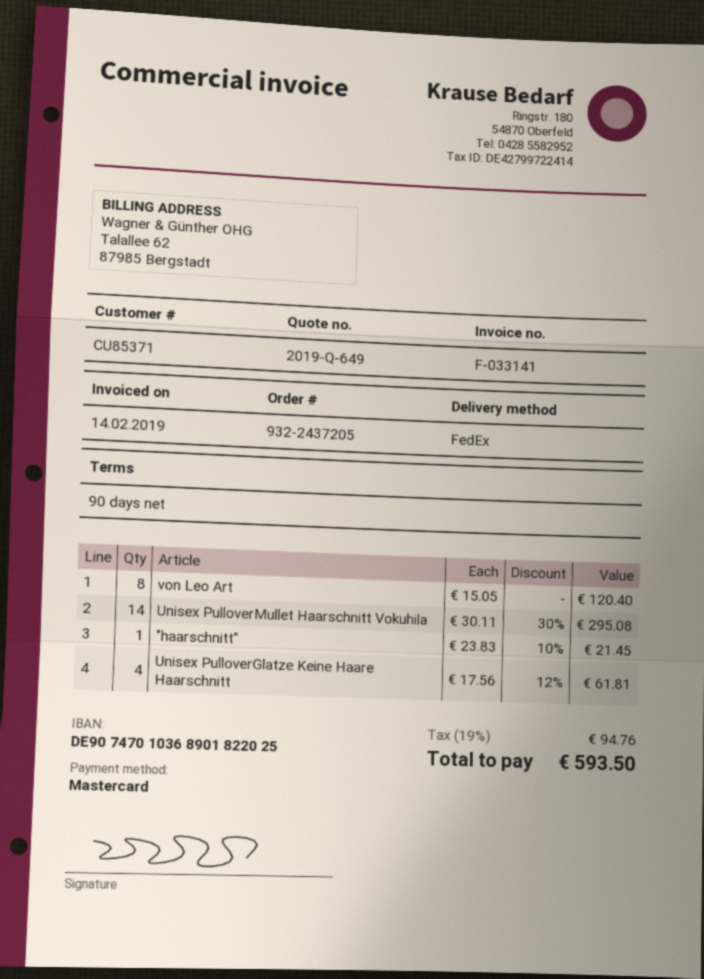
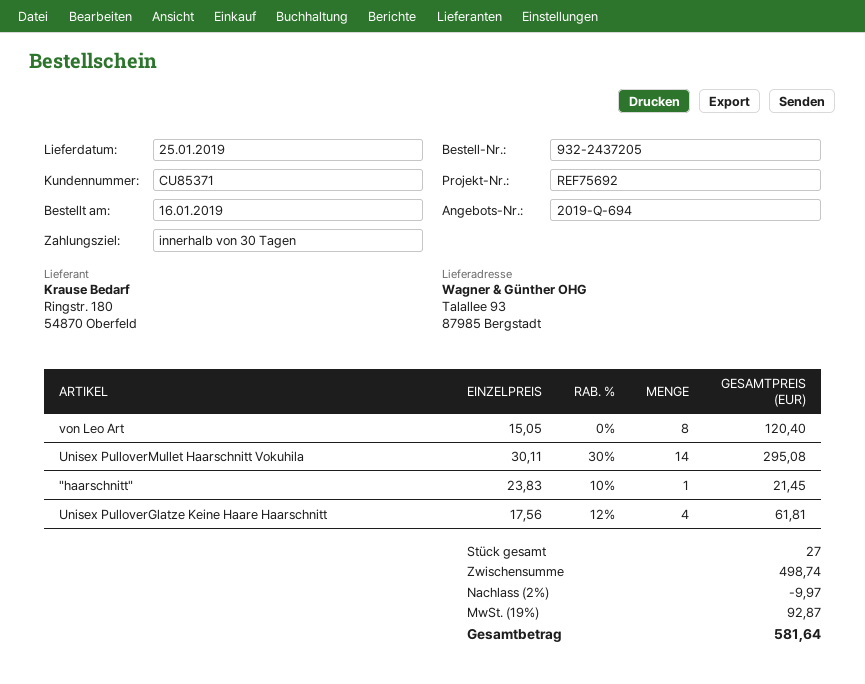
quote number: 2019-Q-649 -> 2019-Q-694
payment terms: 90 days -> 30 days
discount: none -> 2% = 9.97
tax: 19% = 94.76 -> 19% = 92.87
total: 593.50 -> 581.64

